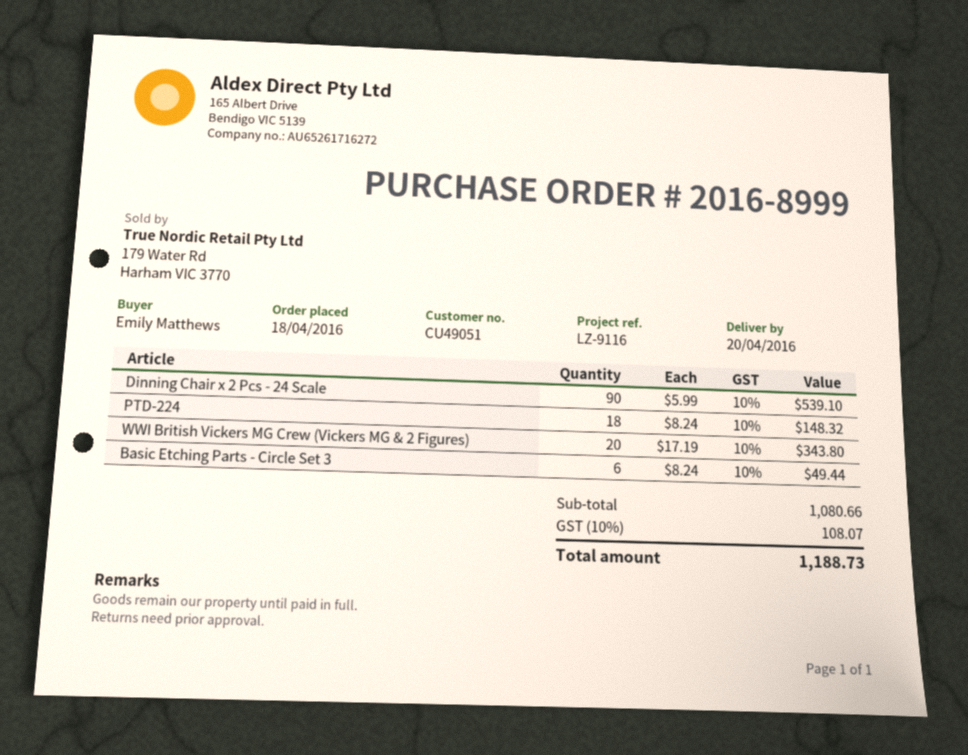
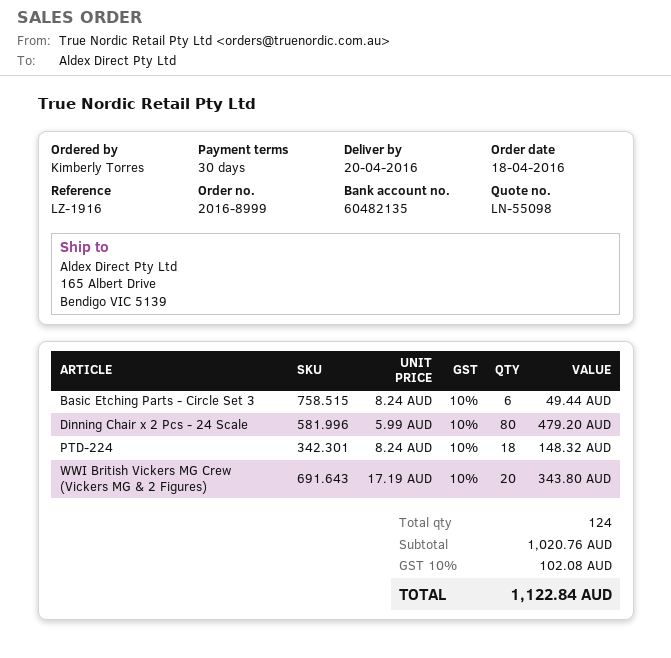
reference: LZ-9116 -> LZ-1916
ordered by: Emily Matthews -> Kimberly Torres
Dinning Chair x 2 Pcs - 24 Scale: 90 x 5.99 = 539.10 -> 80 x 5.99 = 479.20
subtotal: 1080.66 -> 1020.76
tax: 10% = 108.07 -> 10% = 102.08
total: 1188.73 -> 1122.84

